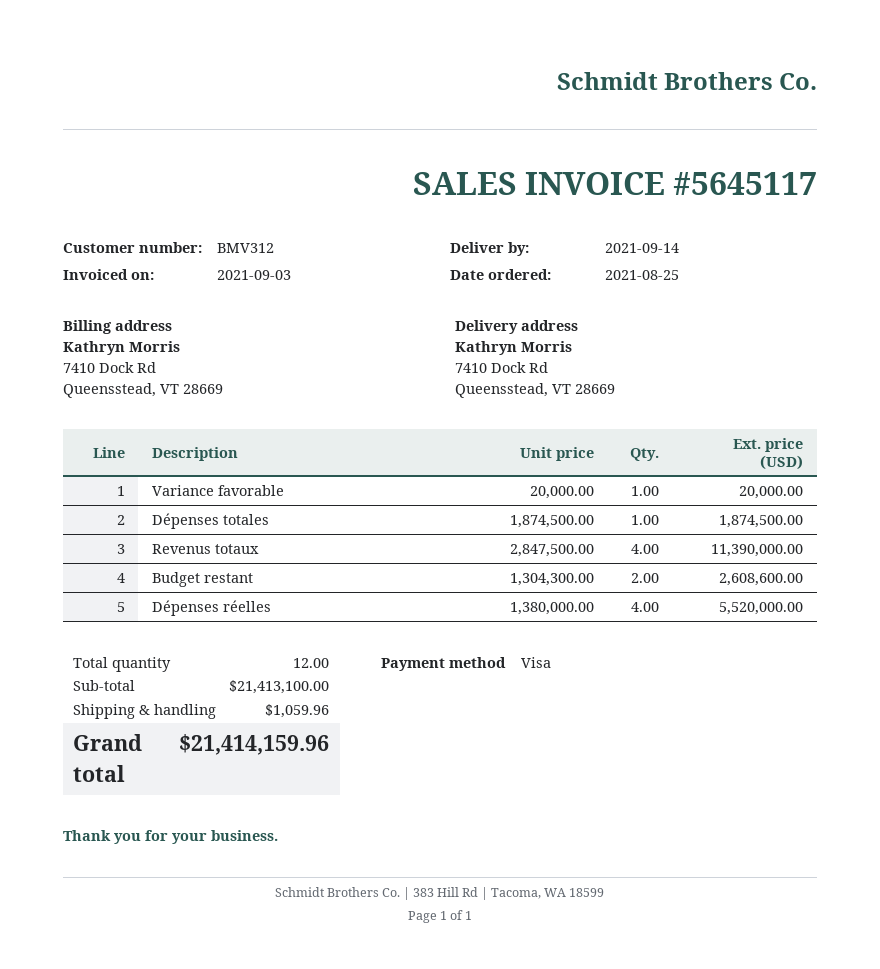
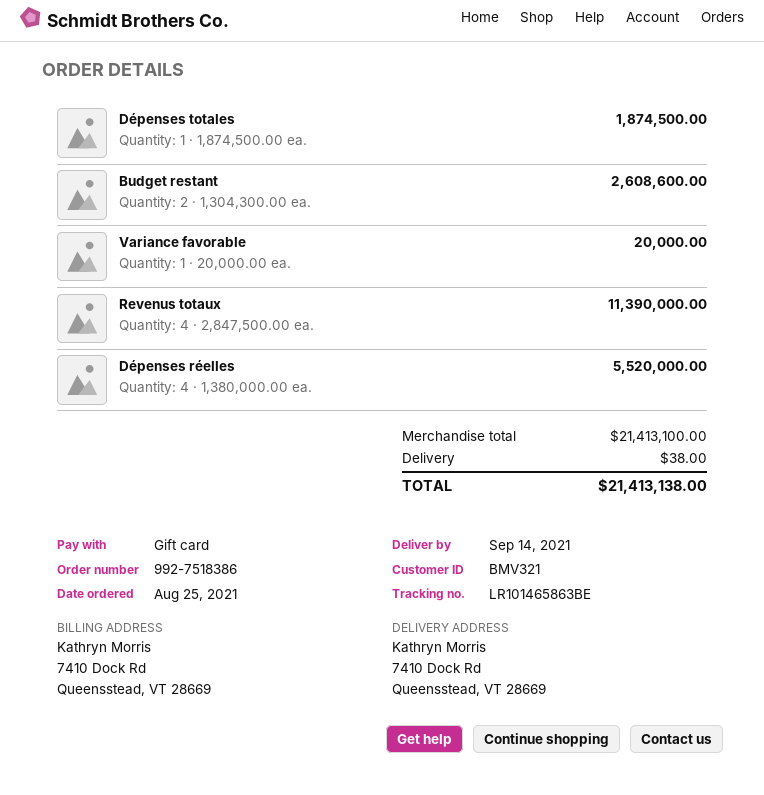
customer number: BMV312 -> BMV321
payment method: Visa -> gift card
shipping: 1059.96 -> 38.00
total: 21414159.96 -> 21413138.00

